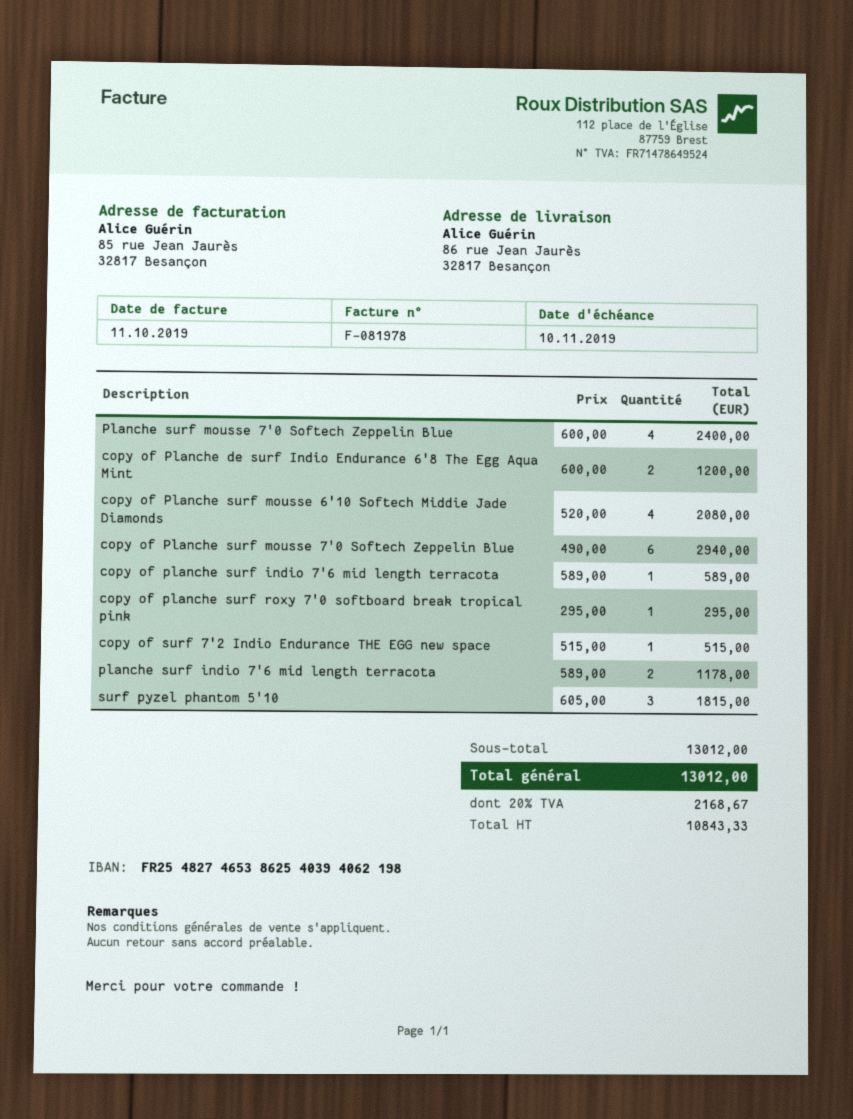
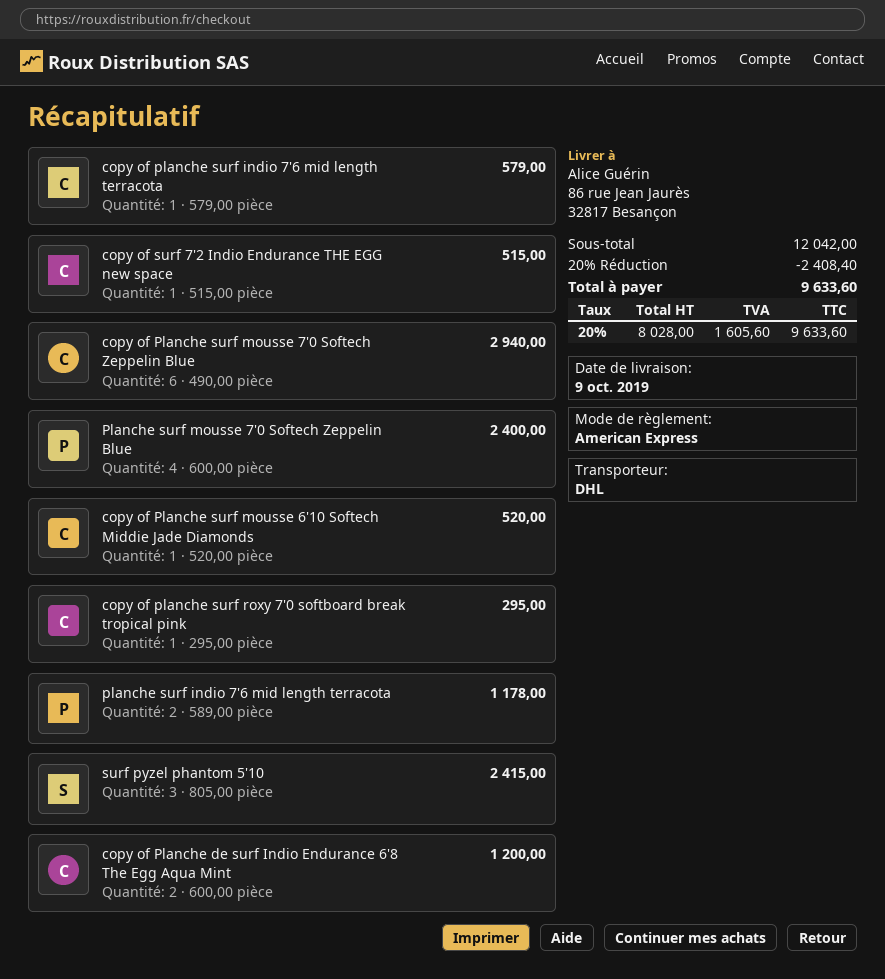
copy of Planche surf mousse 6'10 Softech Middie Jade Diamonds: 4 x 520.00 = 2080.00 -> 1 x 520.00 = 520.00
copy of planche surf indio 7'6 mid length terracota: 1 x 589.00 = 589.00 -> 1 x 579.00 = 579.00
surf pyzel phantom 5'10: 3 x 605.00 = 1815.00 -> 3 x 805.00 = 2415.00
subtotal: 13012.00 -> 12042.00
discount: none -> 20% = 2408.40
net: 10843.33 -> 8028.00
tax: 20% = 2168.67 -> 20% = 1605.60
total: 13012.00 -> 9633.60

